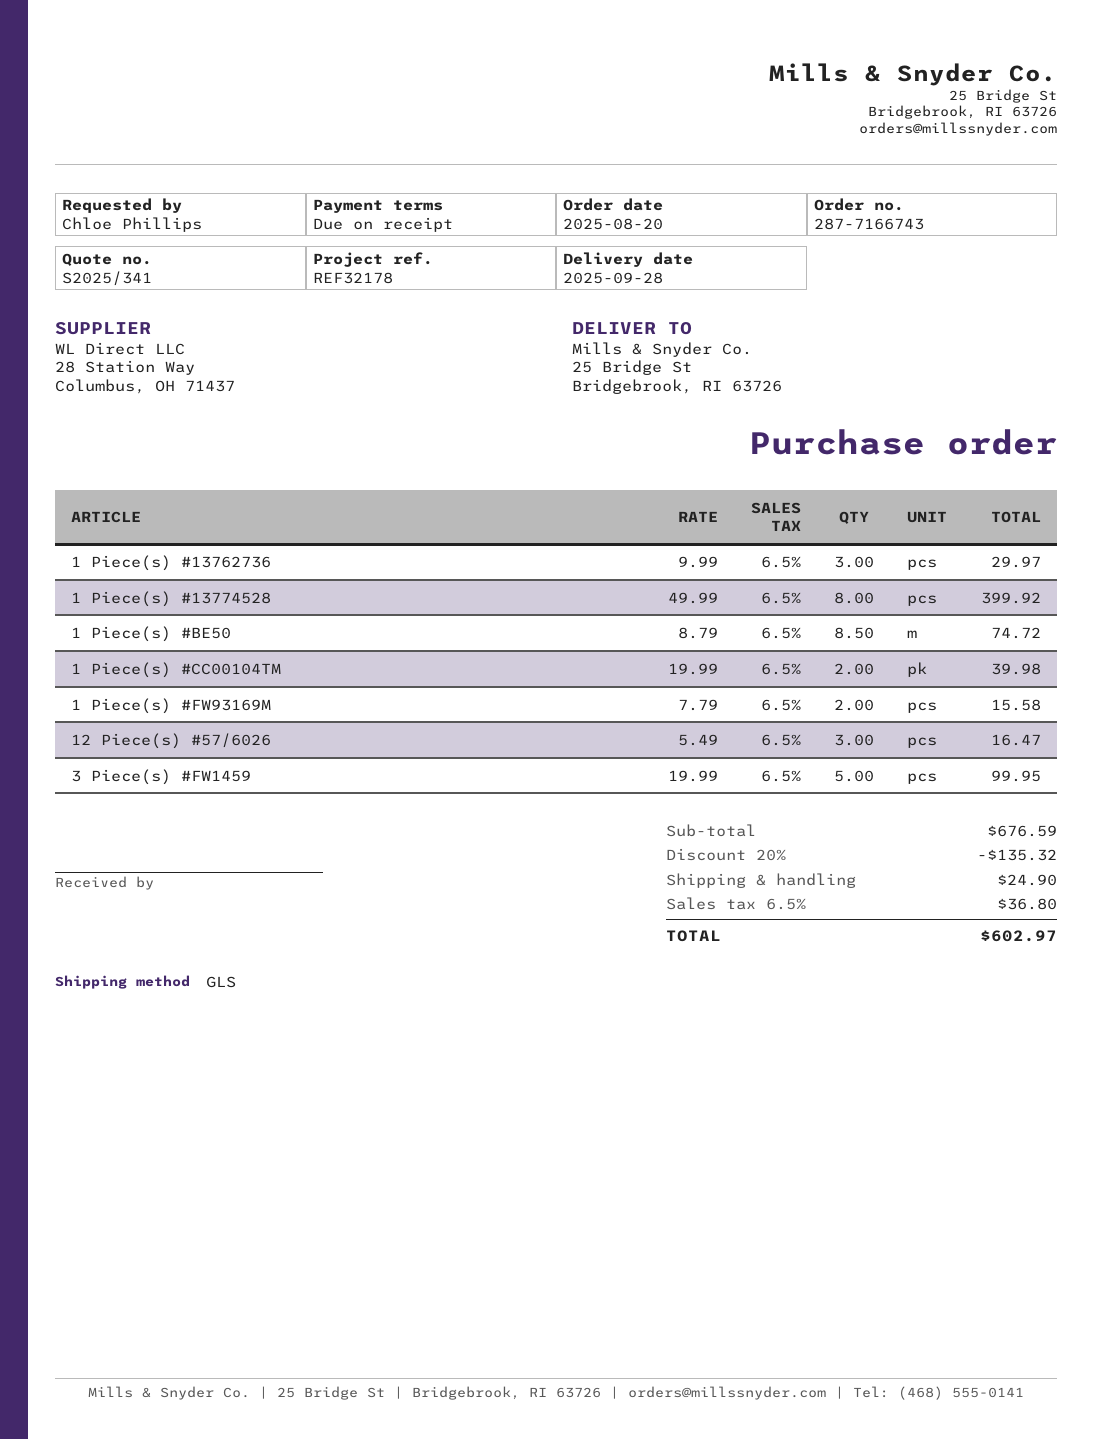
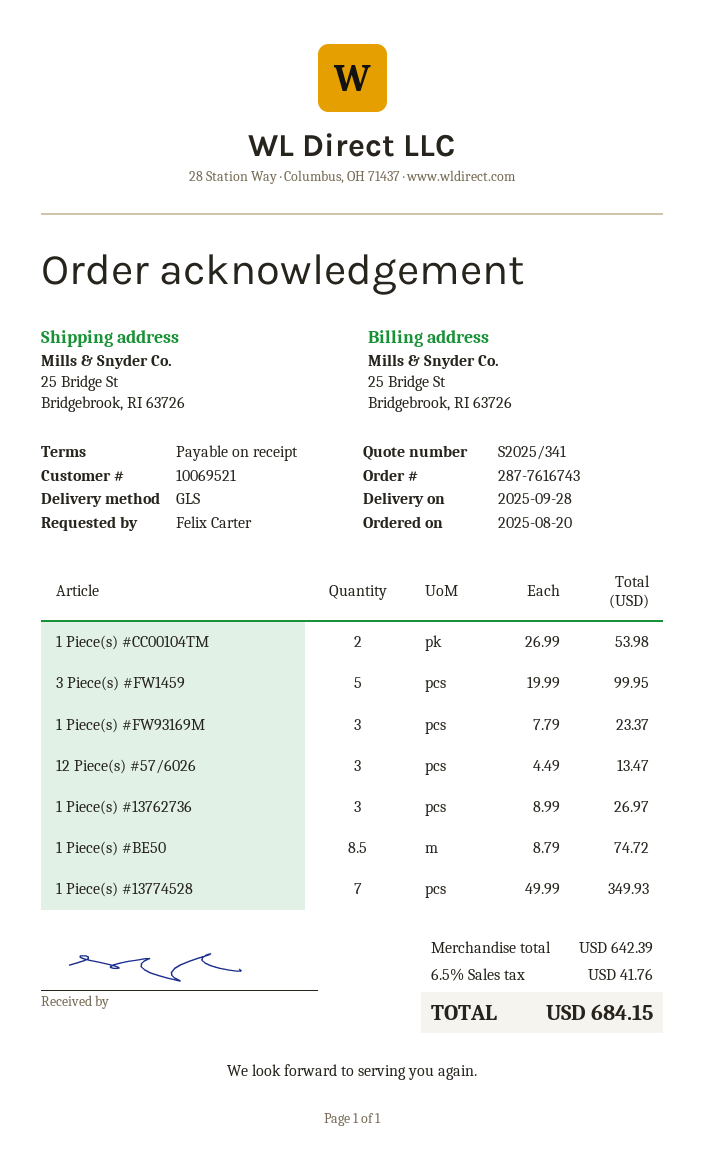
order number: 287-7166743 -> 287-7616743
ordered by: Chloe Phillips -> Felix Carter
1 Piece(s) #13762736: 3 x 9.99 = 29.97 -> 3 x 8.99 = 26.97
1 Piece(s) #13774528: 8 x 49.99 = 399.92 -> 7 x 49.99 = 349.93
1 Piece(s) #CC00104TM: 2 x 19.99 = 39.98 -> 2 x 26.99 = 53.98
1 Piece(s) #FW93169M: 2 x 7.79 = 15.58 -> 3 x 7.79 = 23.37
12 Piece(s) #57/6026: 3 x 5.49 = 16.47 -> 3 x 4.49 = 13.47
subtotal: 676.59 -> 642.39
discount: 20% = 135.32 -> none
shipping: 24.90 -> none
tax: 6.5% = 36.80 -> 6.5% = 41.76
total: 602.97 -> 684.15

